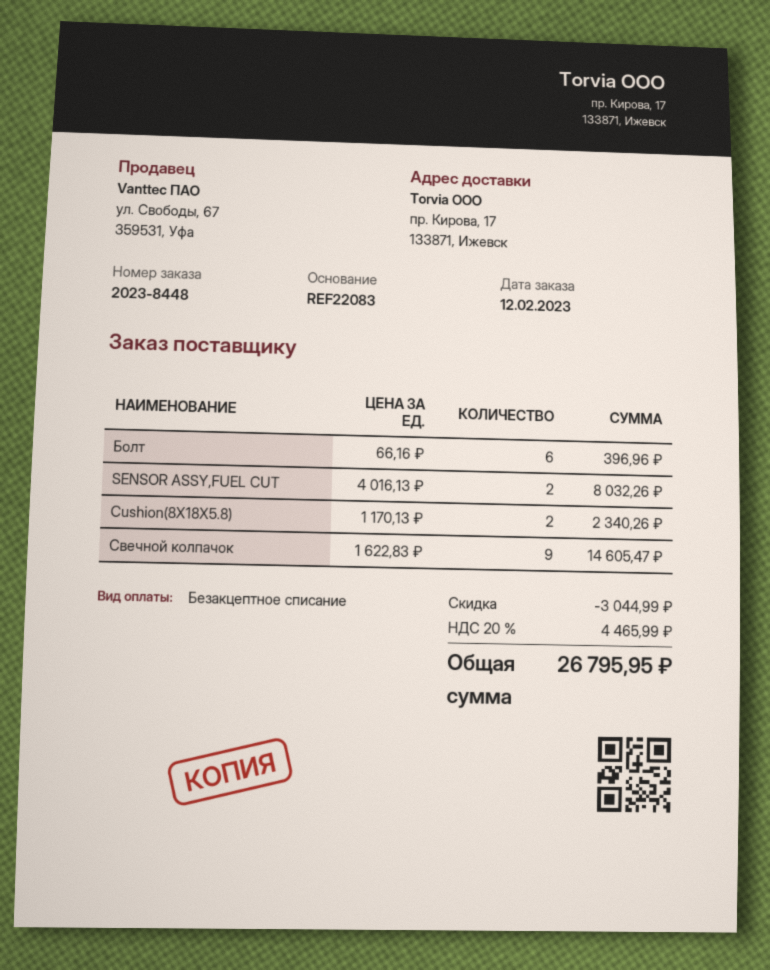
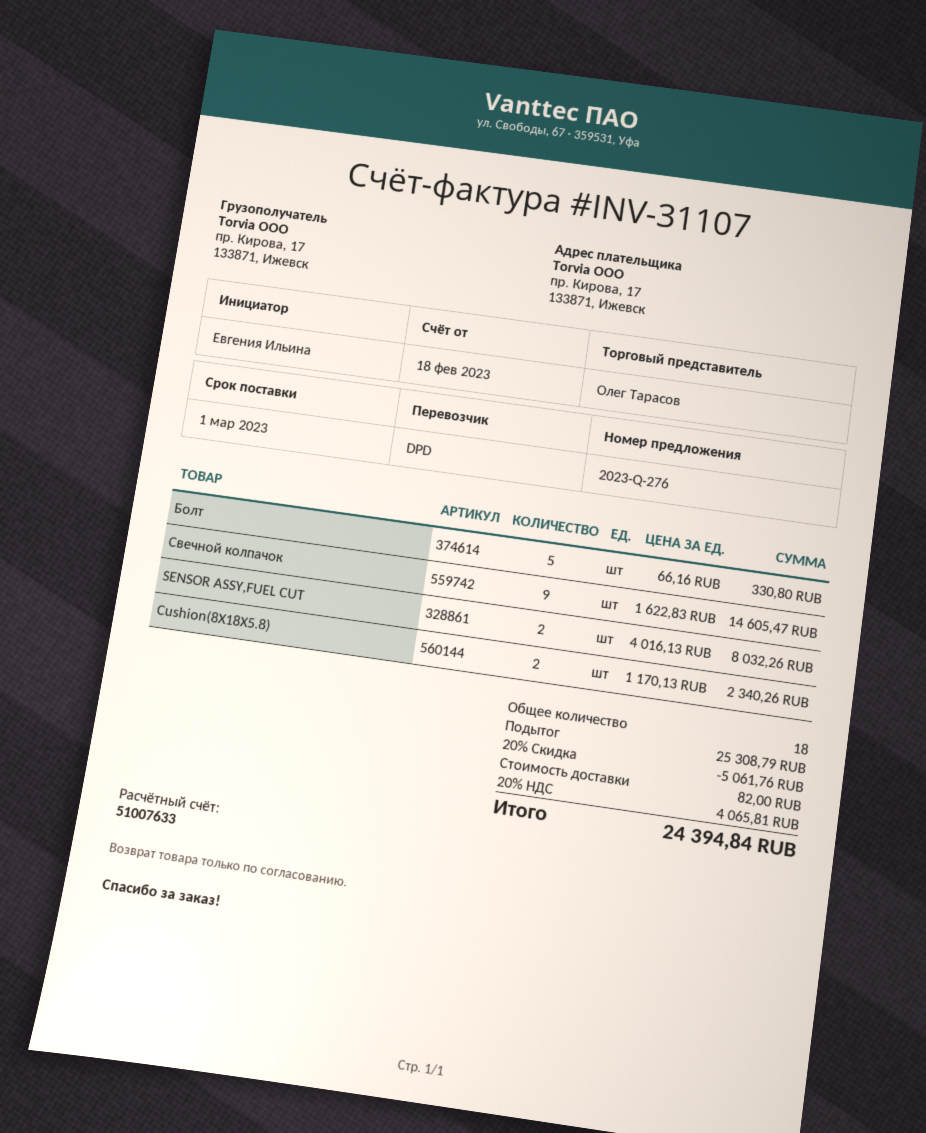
Болт: 6 x 66.16 = 396.96 -> 5 x 66.16 = 330.80
discount: 3044.99 -> 5061.76
shipping: none -> 82.00
tax: 20% = 4465.99 -> 20% = 4065.81
total: 26795.95 -> 24394.84

